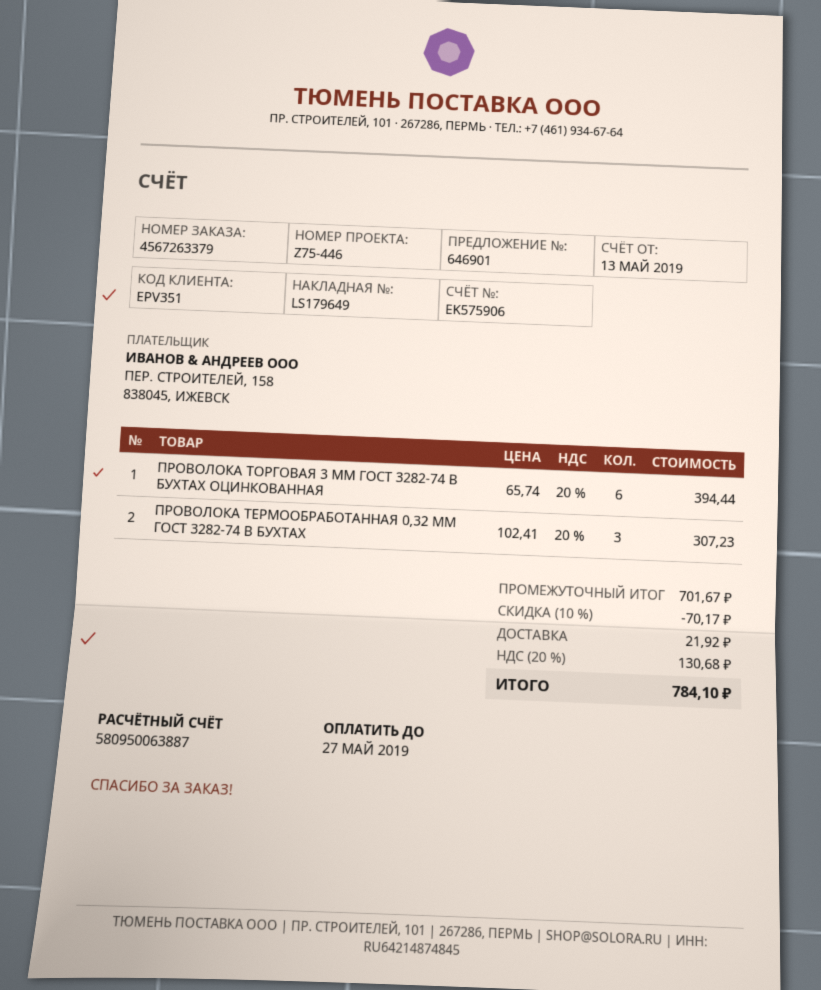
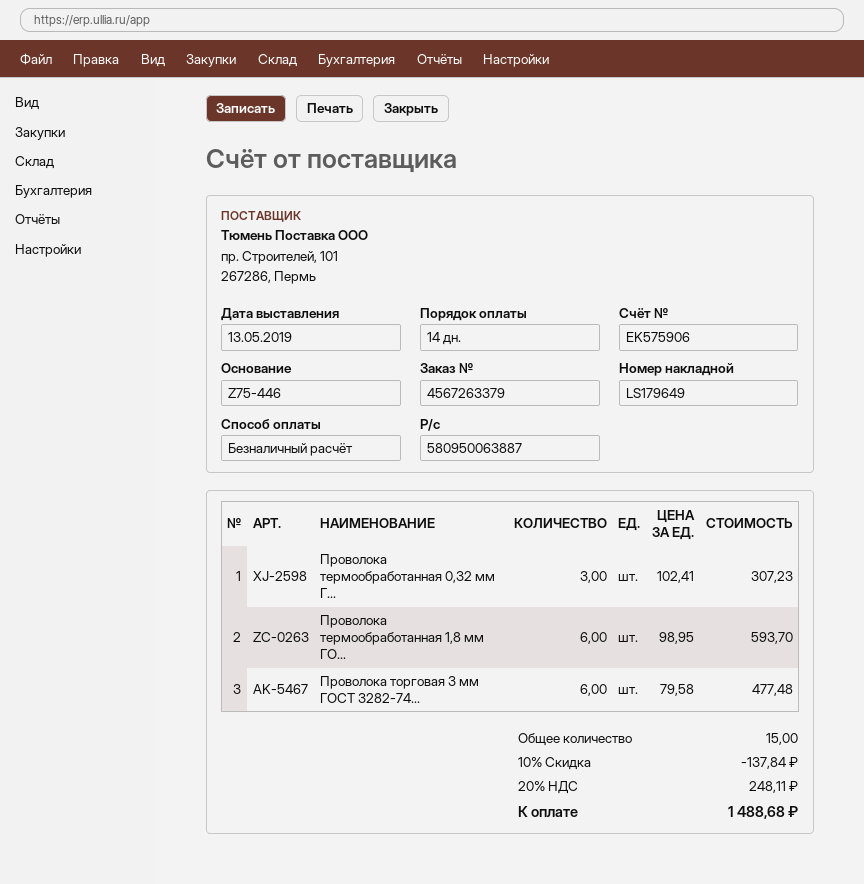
ПРОВОЛОКА ТОРГОВАЯ 3 ММ ГОСТ 3282-74 В БУХТАХ ОЦИНКОВАННАЯ: 6 x 65.74 = 394.44 -> 6 x 79.58 = 477.48
Проволока термообработанная 1,8 мм ГО...: none -> 6 x 98.95 = 593.70
discount: 10% = 70.17 -> 10% = 137.84
shipping: 21.92 -> none
tax: 20% = 130.68 -> 20% = 248.11
total: 784.10 -> 1488.68

